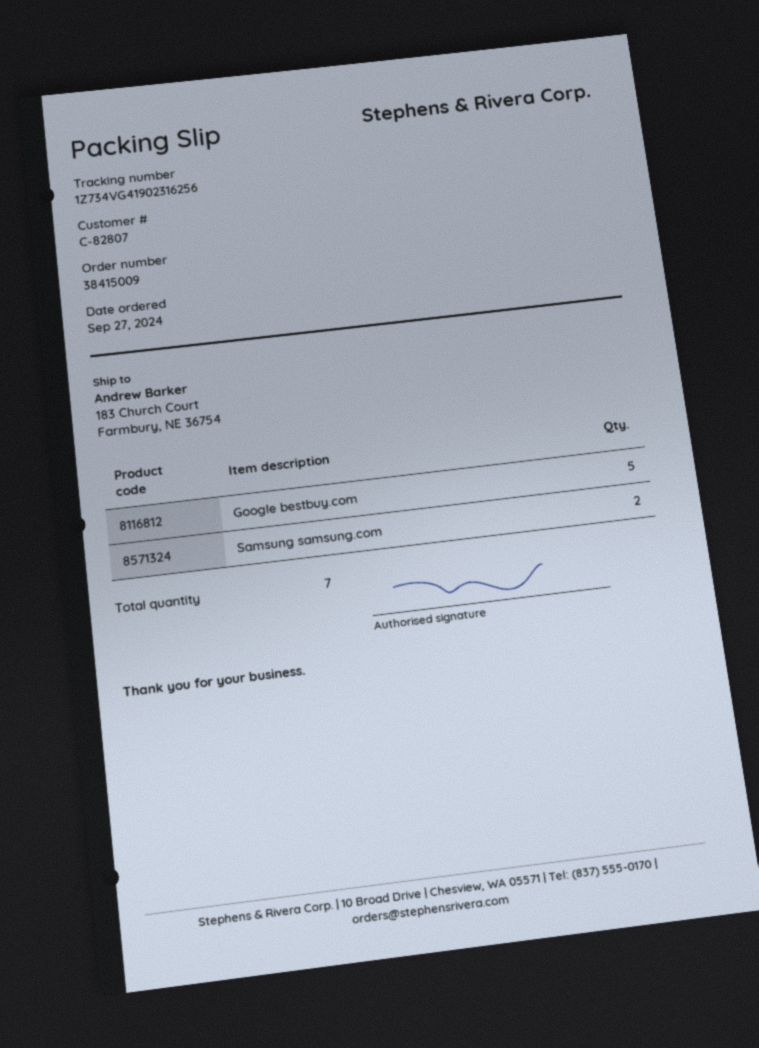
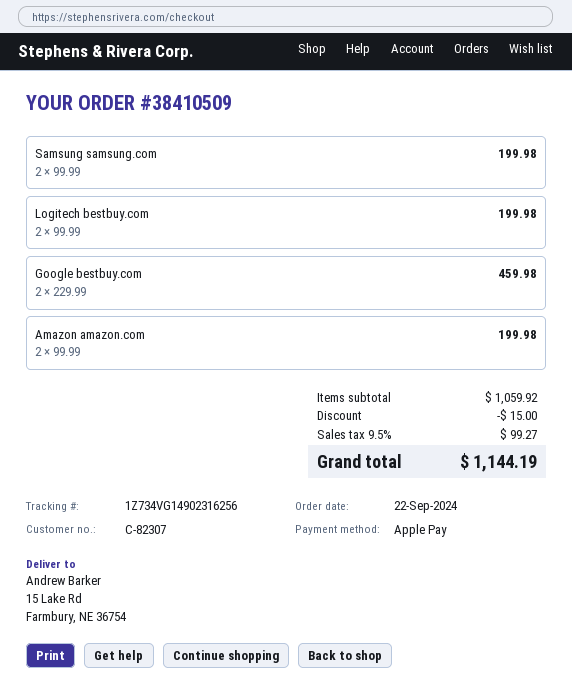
order number: 38415009 -> 38410509
order date: 2024-09-27 -> 2024-09-22
customer number: C-82807 -> C-82307
tracking number: 1Z734VG41902316256 -> 1Z734VG14902316256
ship to: 183 Church Court, Farmbury, NE 36754 -> 15 Lake Rd, Farmbury, NE 36754
Google bestbuy.com: 5 -> 2
Logitech bestbuy.com: none -> 2
Amazon amazon.com: none -> 2

